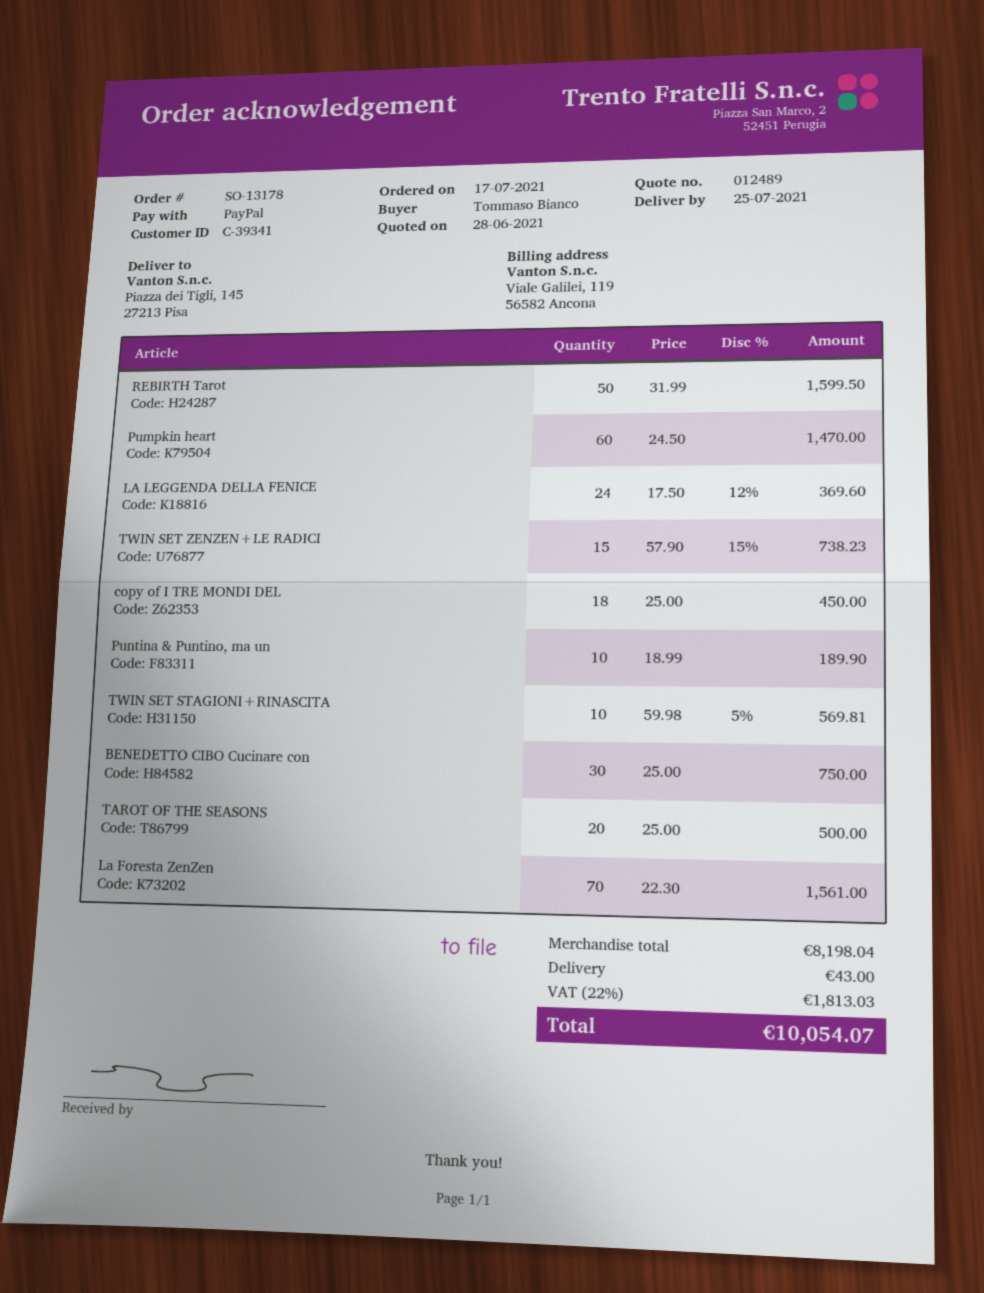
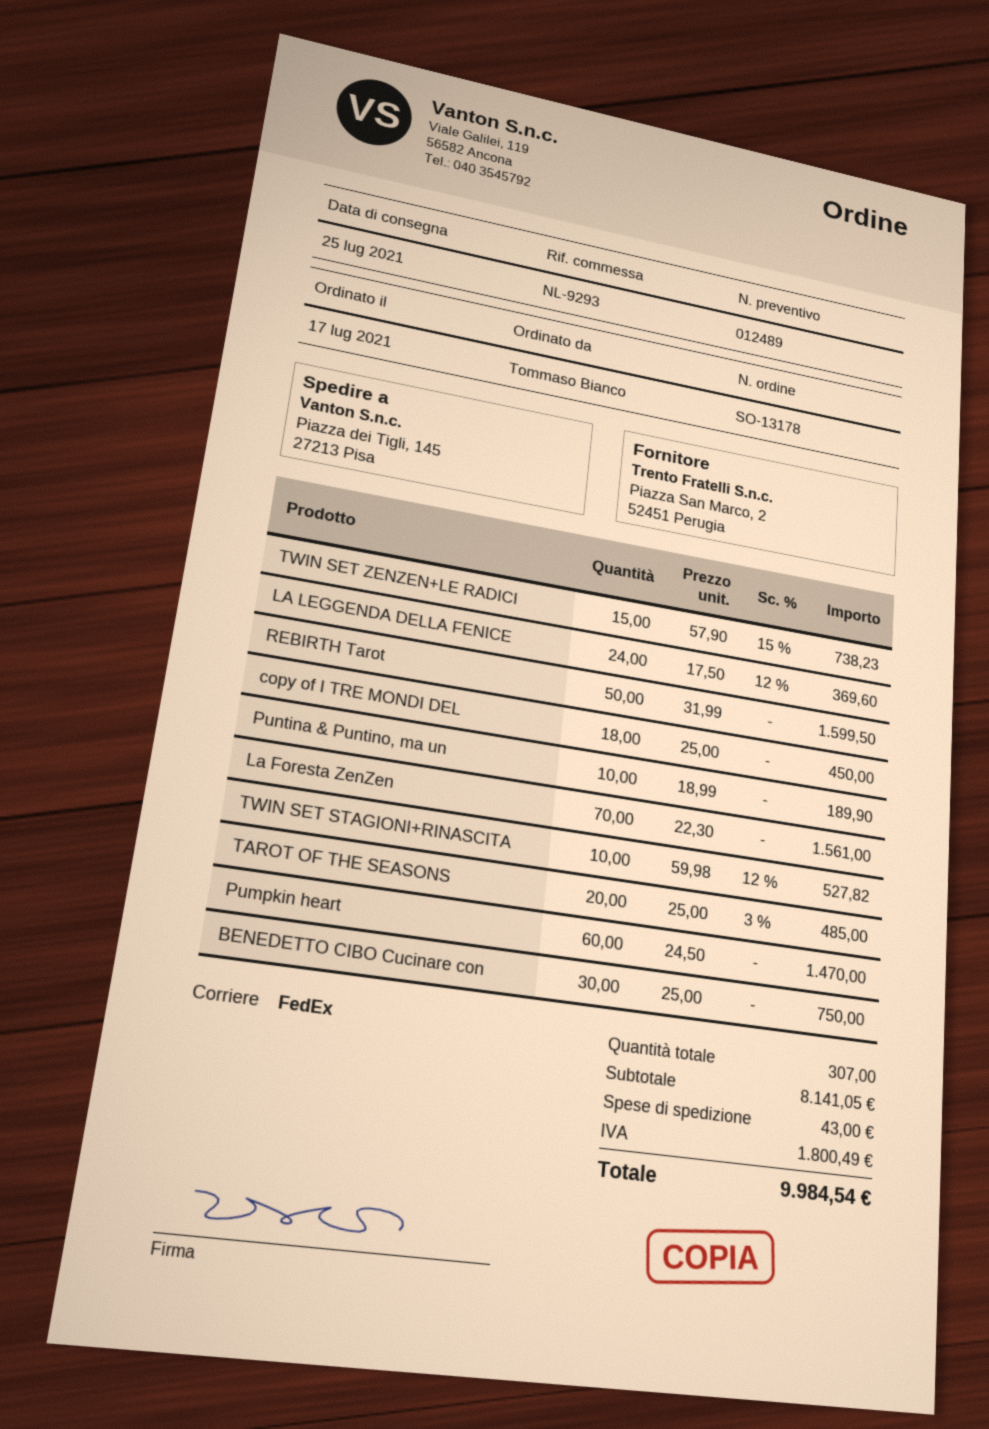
TWIN SET STAGIONI+RINASCITA: 10 x 59.98 - 5% = 569.81 -> 10 x 59.98 - 12% = 527.82
TAROT OF THE SEASONS: 20 x 25.00 = 500.00 -> 20 x 25.00 - 3% = 485.00
subtotal: 8198.04 -> 8141.05
tax: 1813.03 -> 1800.49
total: 10054.07 -> 9984.54

